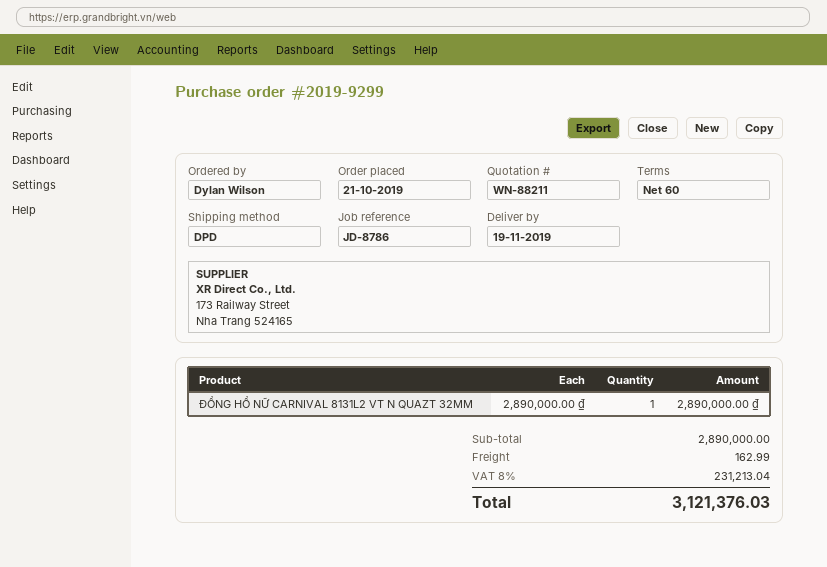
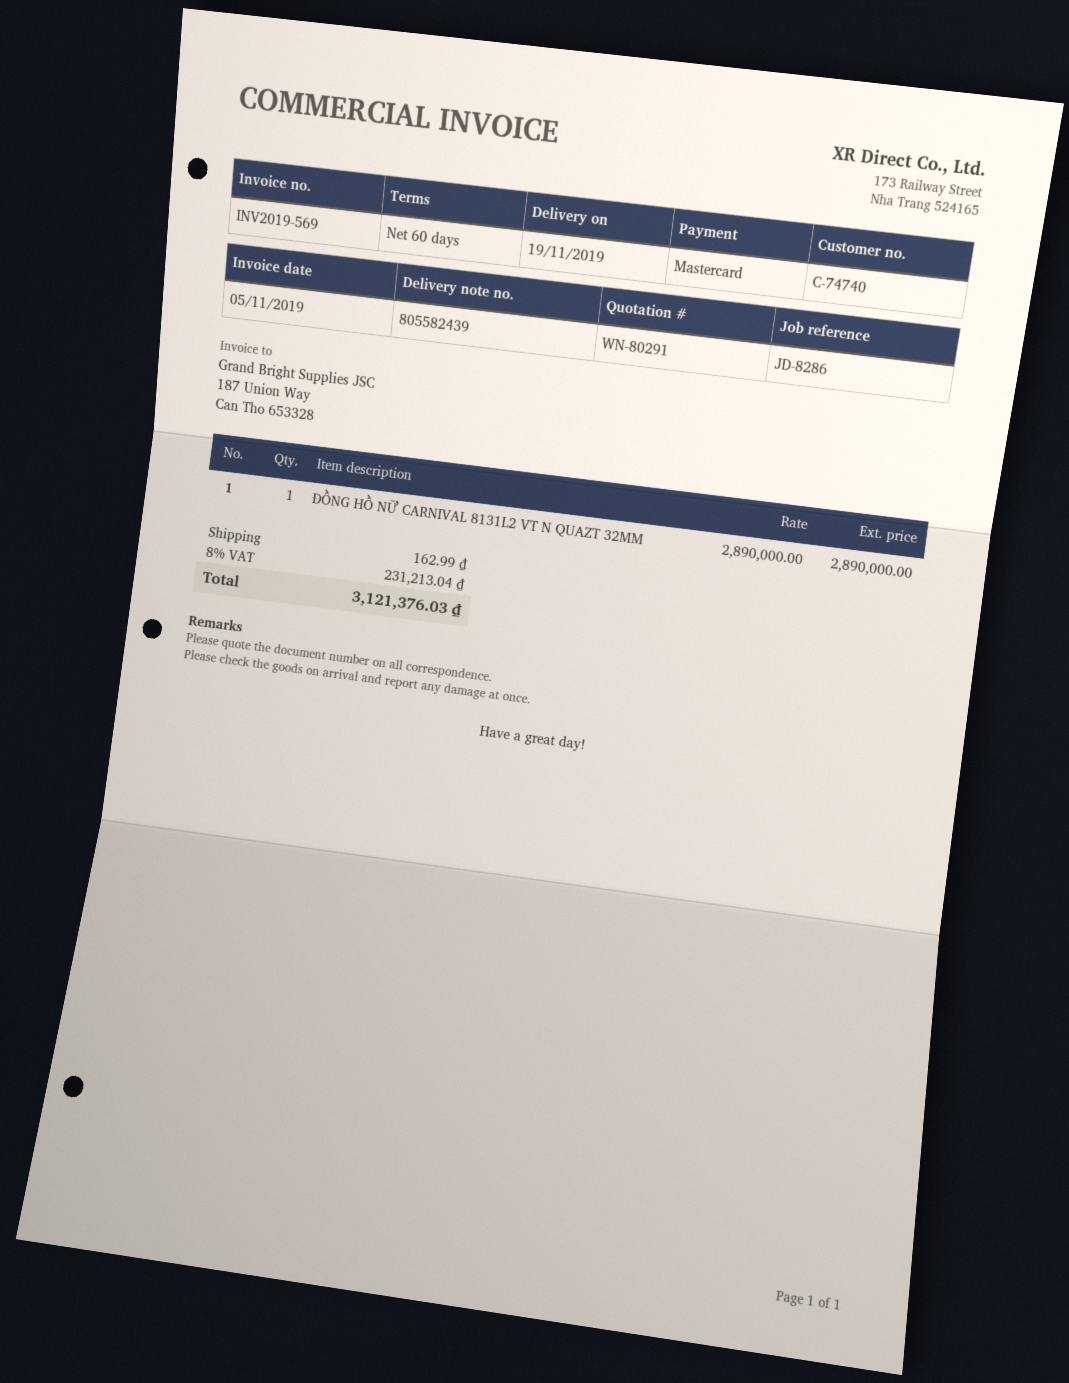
quote number: WN-88211 -> WN-80291
reference: JD-8786 -> JD-8286

